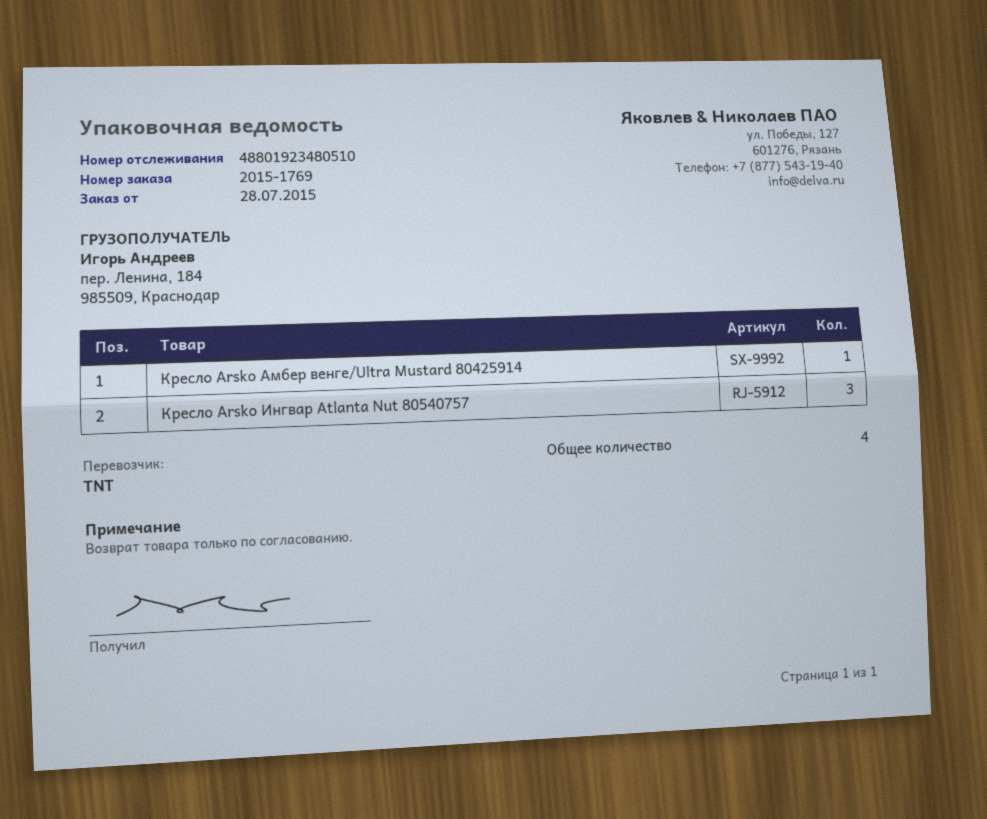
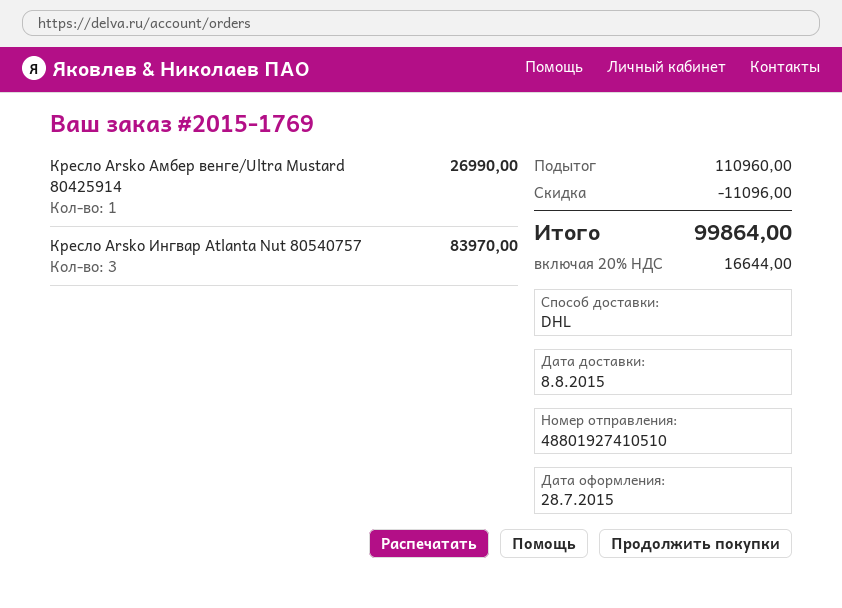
shipping method: TNT -> DHL
tracking number: 48801923480510 -> 48801927410510

